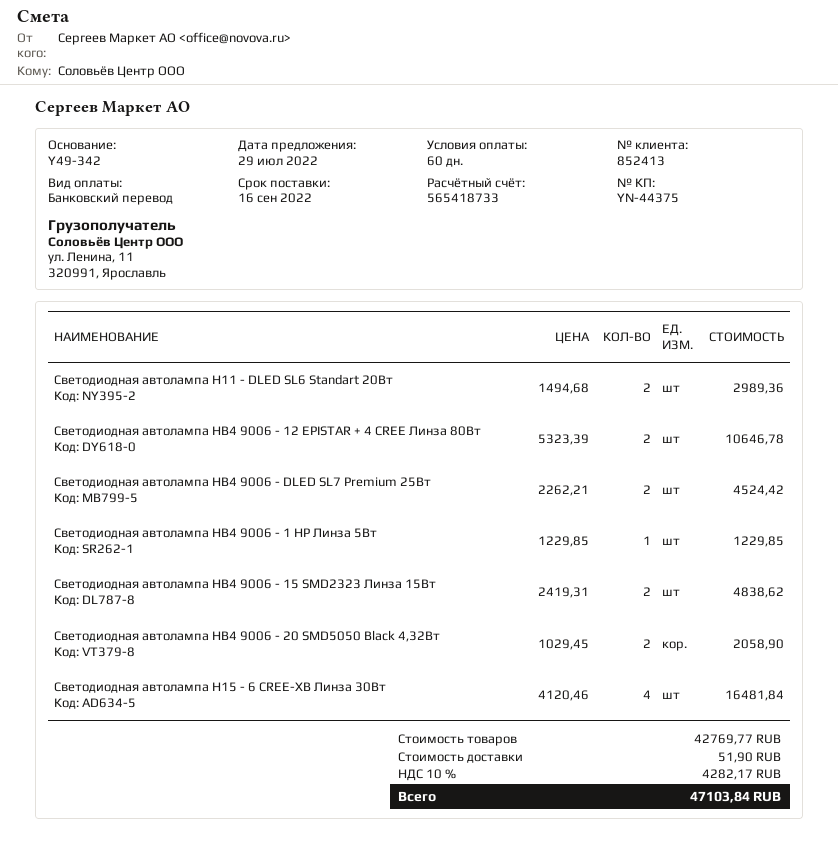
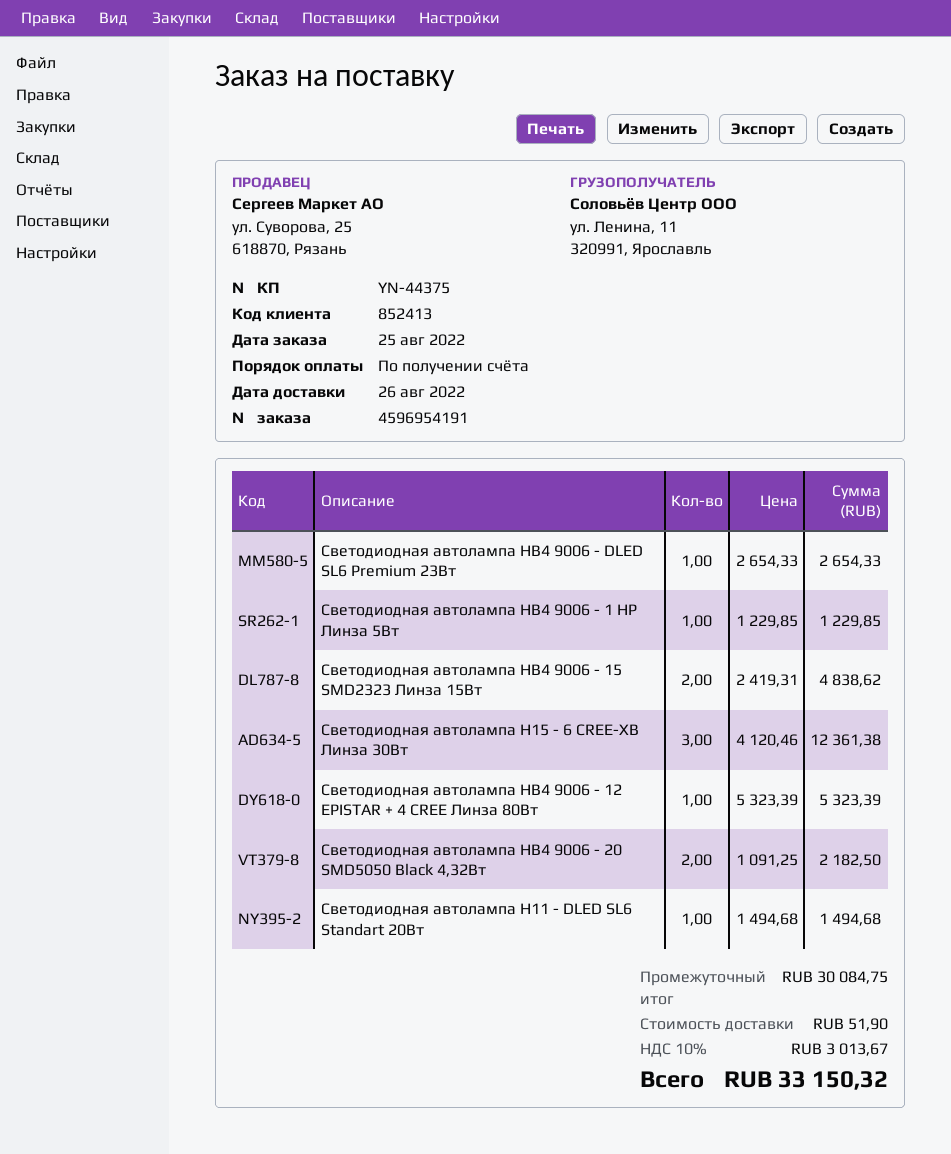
delivery date: 2022-09-16 -> 2022-08-26
payment terms: 60 days -> on receipt
Светодиодная автолампа Н11 - DLED SL6 Standart 20Вт: 2 x 1494.68 = 2989.36 -> 1 x 1494.68 = 1494.68
Светодиодная автолампа HB4 9006 - 12 EPISTAR + 4 CREE Линза 80Вт: 2 x 5323.39 = 10646.78 -> 1 x 5323.39 = 5323.39
Светодиодная автолампа HB4 9006 - DLED SL7 Premium 25Вт: 2 x 2262.21 = 4524.42 -> none
Светодиодная автолампа HB4 9006 - 20 SMD5050 Black 4,32Вт: 2 x 1029.45 = 2058.90 -> 2 x 1091.25 = 2182.50
Светодиодная автолампа Н15 - 6 CREE-XB Линза 30Вт: 4 x 4120.46 = 16481.84 -> 3 x 4120.46 = 12361.38
Светодиодная автолампа HB4 9006 - DLED SL6 Premium 23Вт: none -> 1 x 2654.33 = 2654.33
subtotal: 42769.77 -> 30084.75
tax: 10% = 4282.17 -> 10% = 3013.67
total: 47103.84 -> 33150.32

